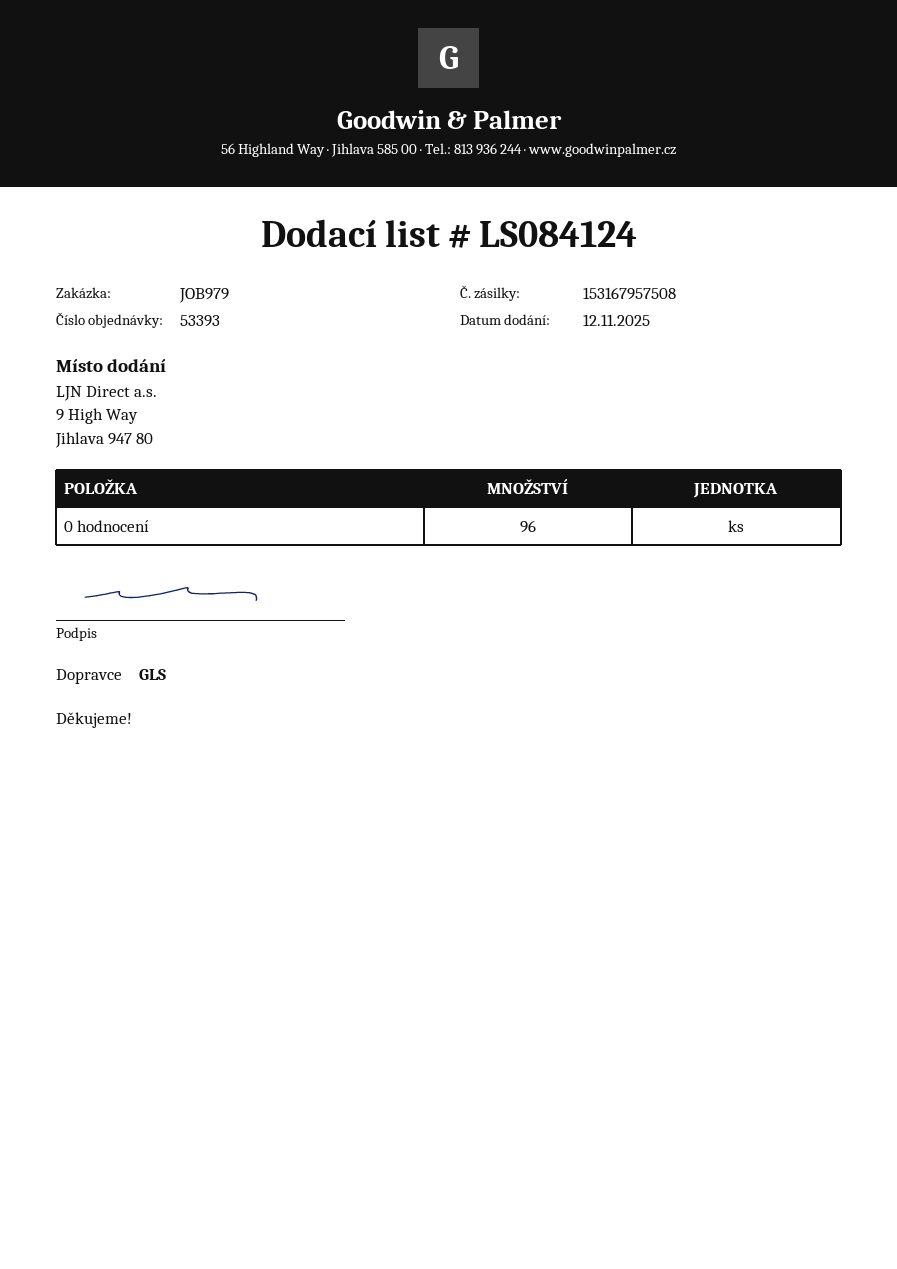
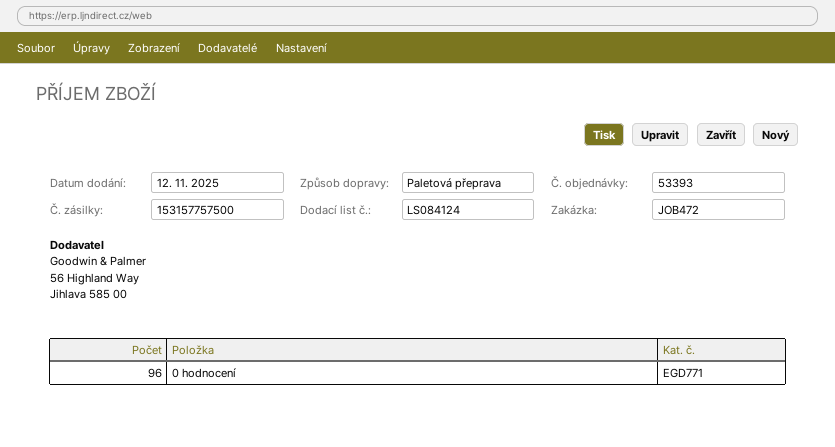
reference: JOB979 -> JOB472
shipping method: GLS -> pallet freight
tracking number: 153167957508 -> 153157757500

